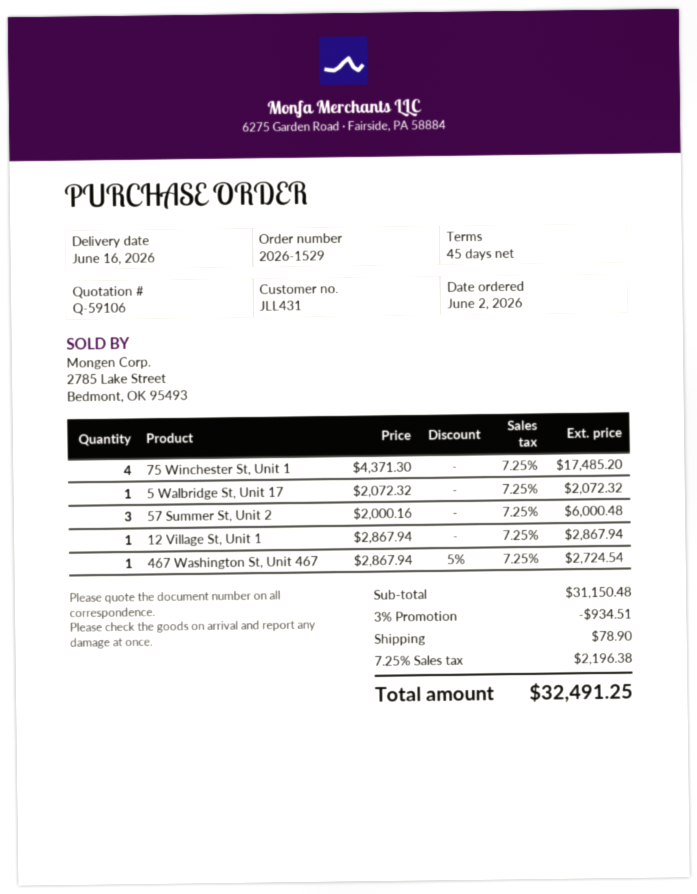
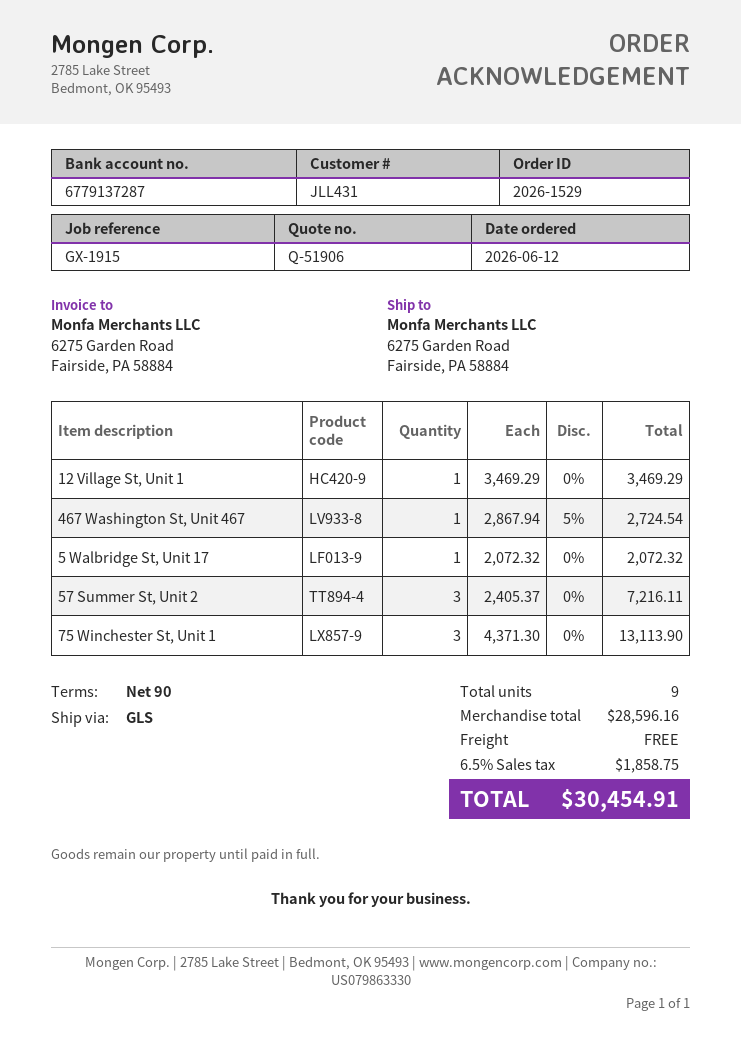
quote number: Q-59106 -> Q-51906
order date: 2026-06-02 -> 2026-06-12
payment terms: 45 days -> 90 days
75 Winchester St, Unit 1: 4 x 4371.30 = 17485.20 -> 3 x 4371.30 = 13113.90
57 Summer St, Unit 2: 3 x 2000.16 = 6000.48 -> 3 x 2405.37 = 7216.11
12 Village St, Unit 1: 1 x 2867.94 = 2867.94 -> 1 x 3469.29 = 3469.29
subtotal: 31150.48 -> 28596.16
discount: 3% = 934.51 -> none
shipping: 78.90 -> 0.00
tax: 7.25% = 2196.38 -> 6.5% = 1858.75
total: 32491.25 -> 30454.91

